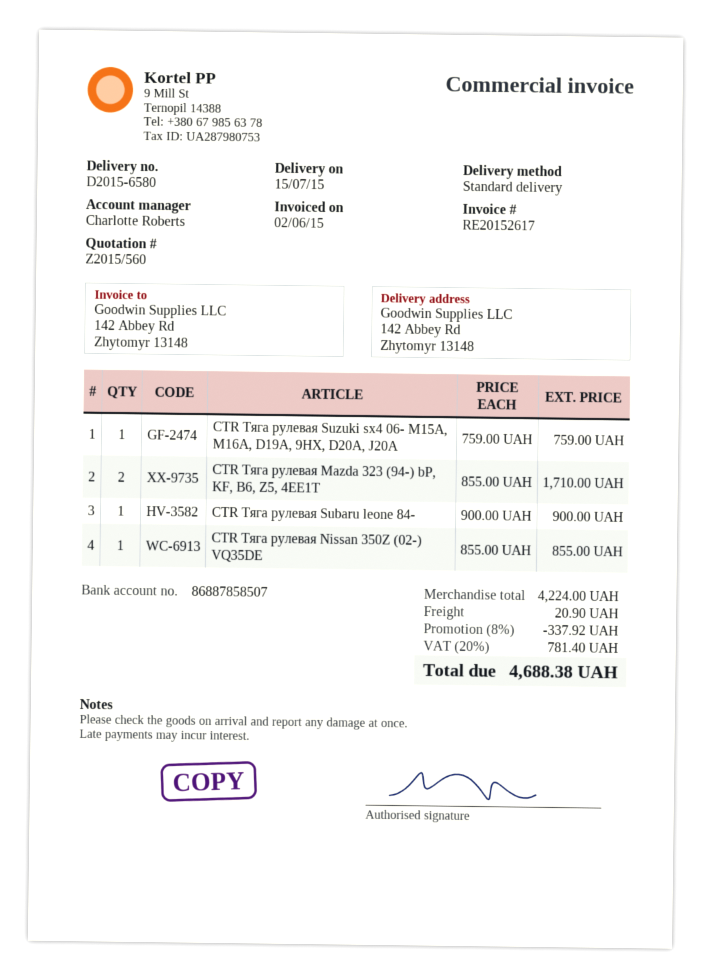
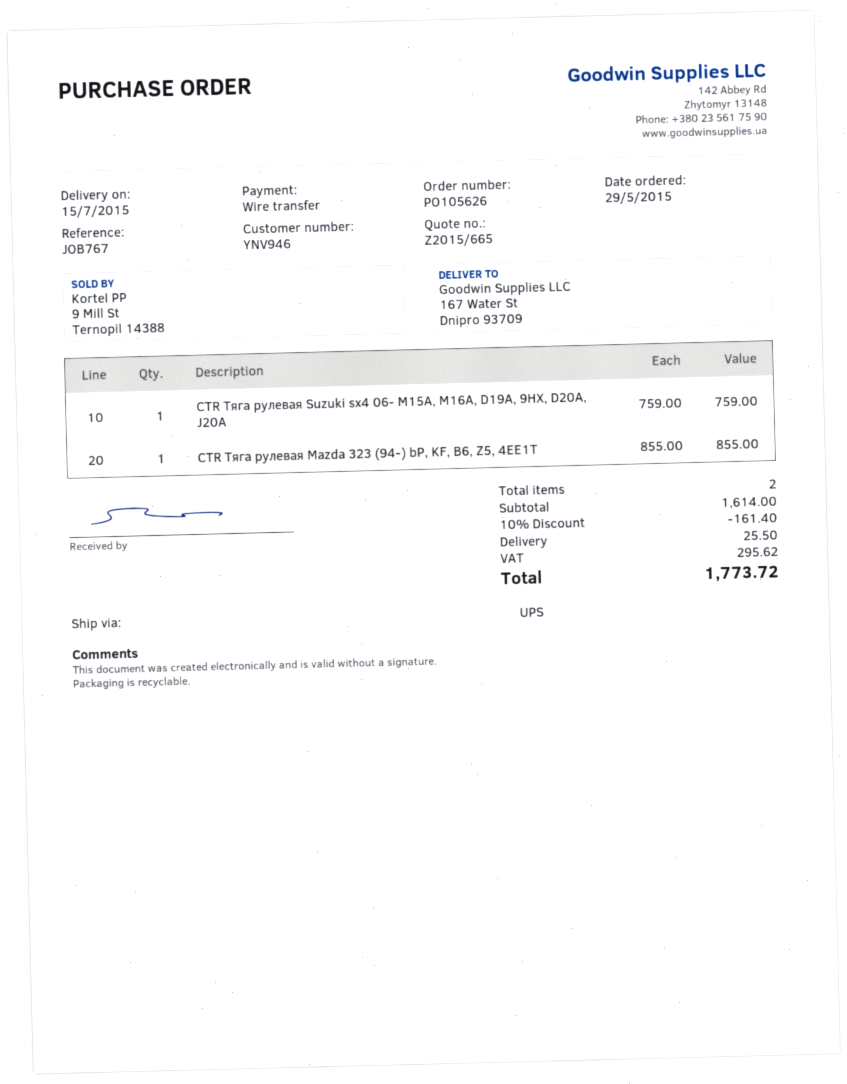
quote number: Z2015/560 -> Z2015/665
shipping method: standard -> UPS
ship to: 142 Abbey Rd, Zhytomyr 13148 -> 167 Water St, Dnipro 93709
CTR Тяга рулевая Mazda 323 (94-) bP, KF, B6, Z5, 4EE1T: 2 x 855.00 = 1710.00 -> 1 x 855.00 = 855.00
CTR Тяга рулевая Subaru leone 84-: 1 x 900.00 = 900.00 -> none
CTR Тяга рулевая Nissan 350Z (02-) VQ35DE: 1 x 855.00 = 855.00 -> none
subtotal: 4224.00 -> 1614.00
discount: 8% = 337.92 -> 10% = 161.40
shipping: 20.90 -> 25.50
tax: 781.40 -> 295.62
total: 4688.38 -> 1773.72

